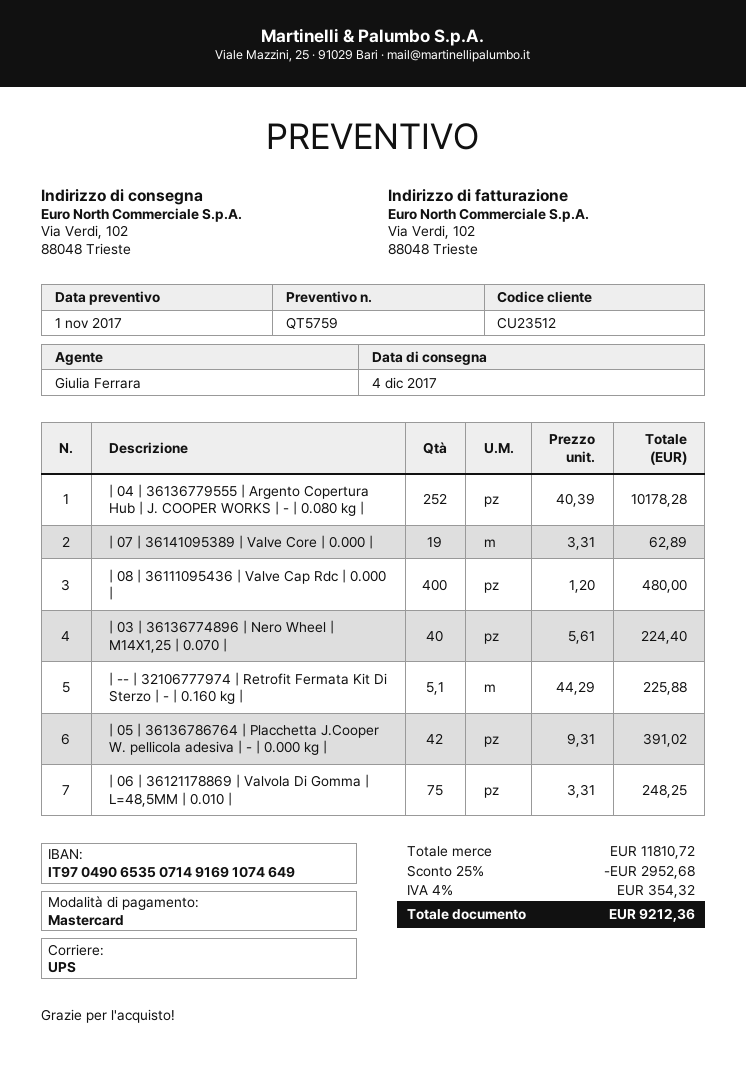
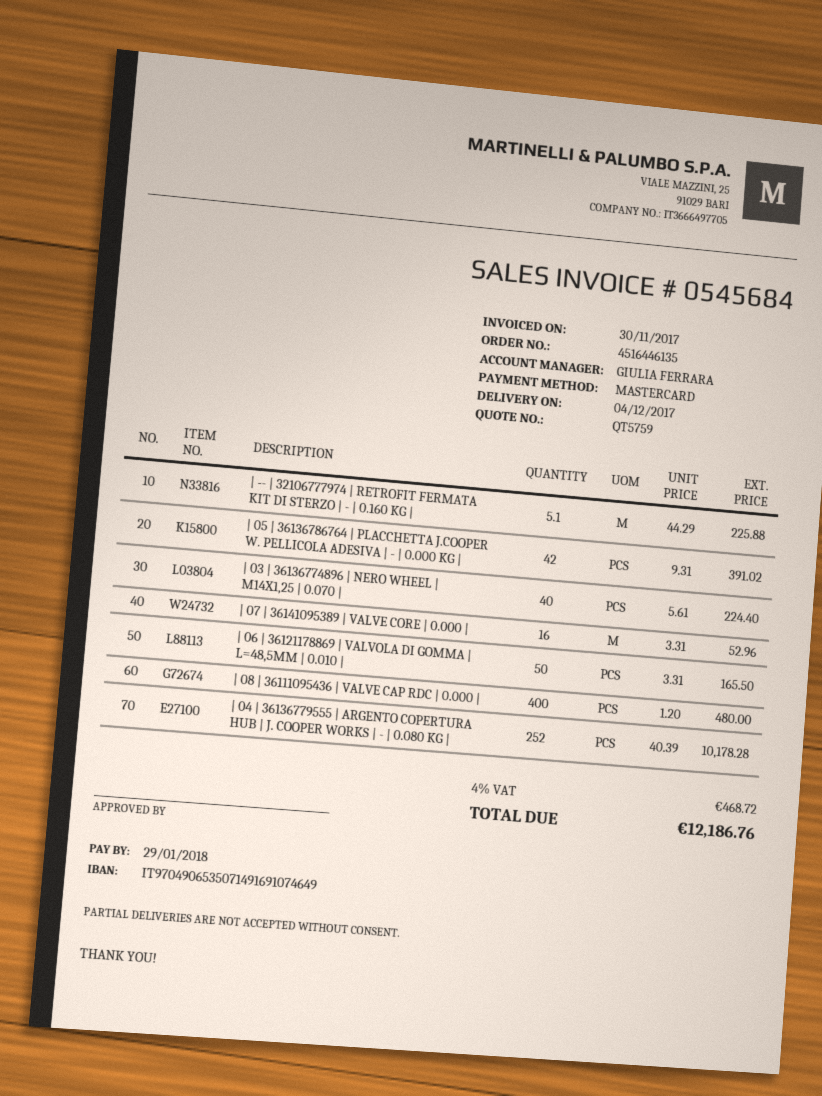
| 07 | 36141095389 | Valve Core | 0.000 |: 19 x 3.31 = 62.89 -> 16 x 3.31 = 52.96
| 06 | 36121178869 | Valvola Di Gomma | L=48,5MM | 0.010 |: 75 x 3.31 = 248.25 -> 50 x 3.31 = 165.50
discount: 25% = 2952.68 -> none
tax: 4% = 354.32 -> 4% = 468.72
total: 9212.36 -> 12186.76

